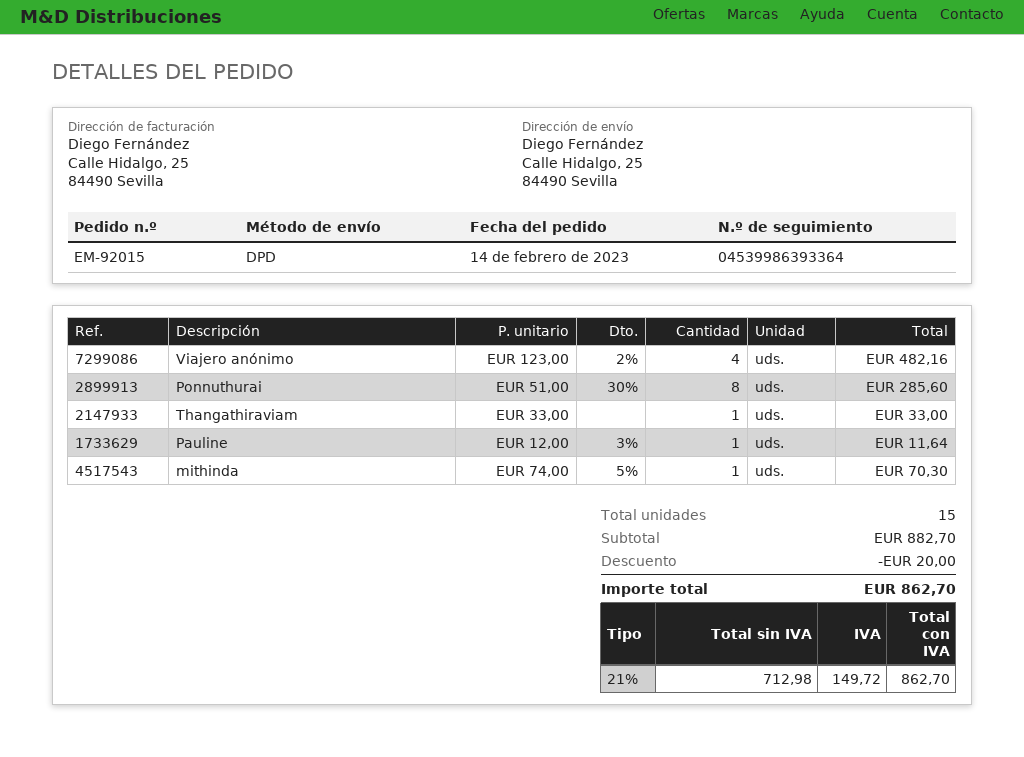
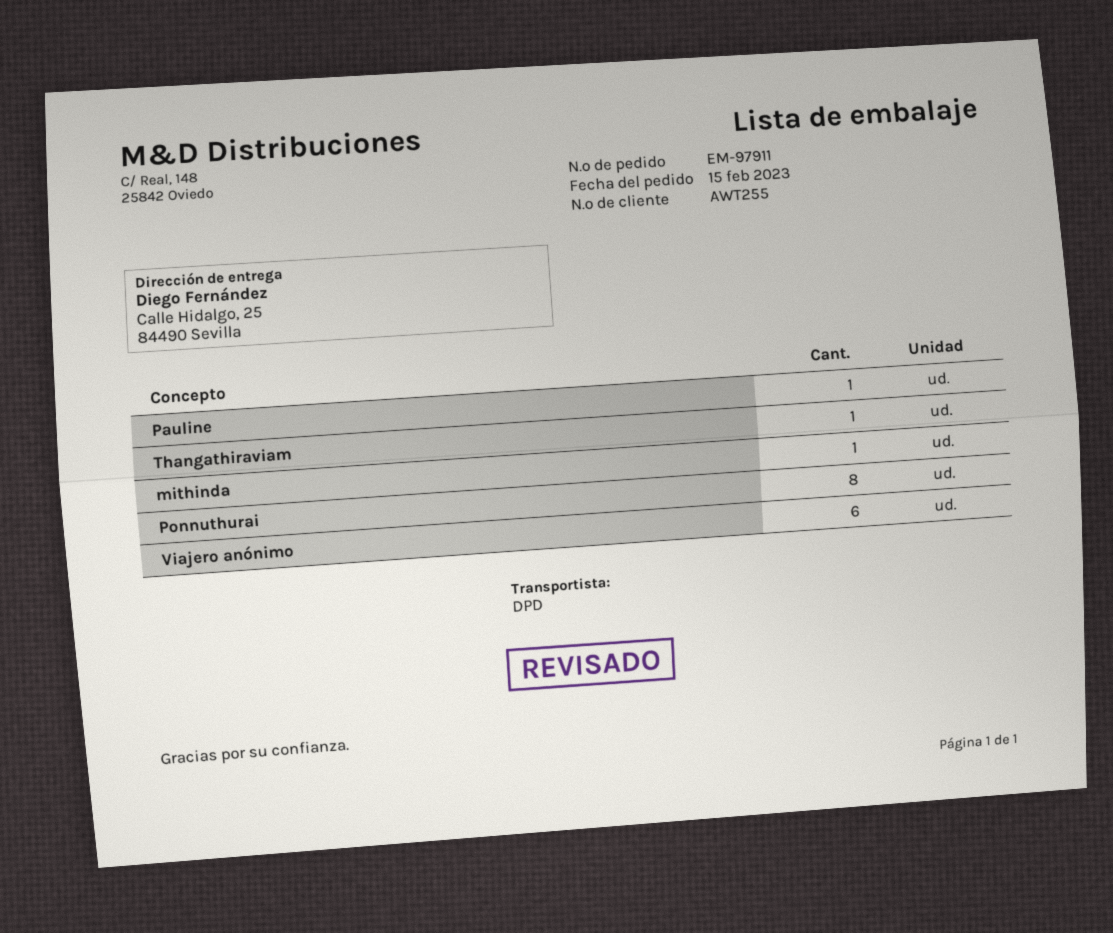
order number: EM-92015 -> EM-97911
order date: 2023-02-14 -> 2023-02-15
Viajero anónimo: 4 -> 6

